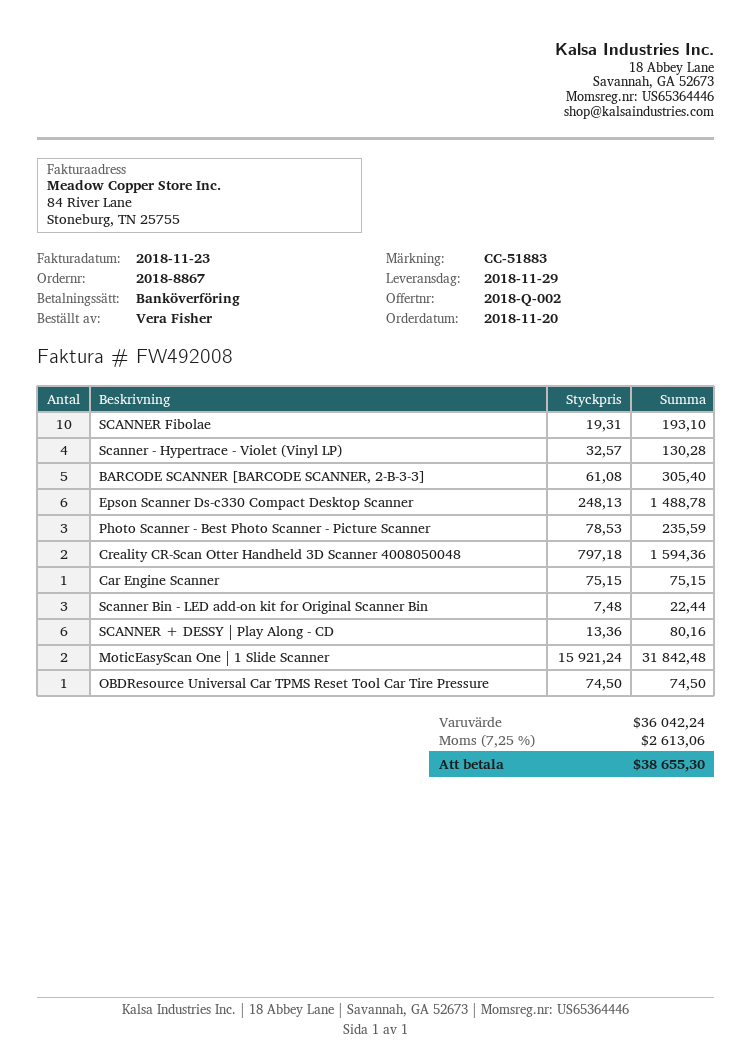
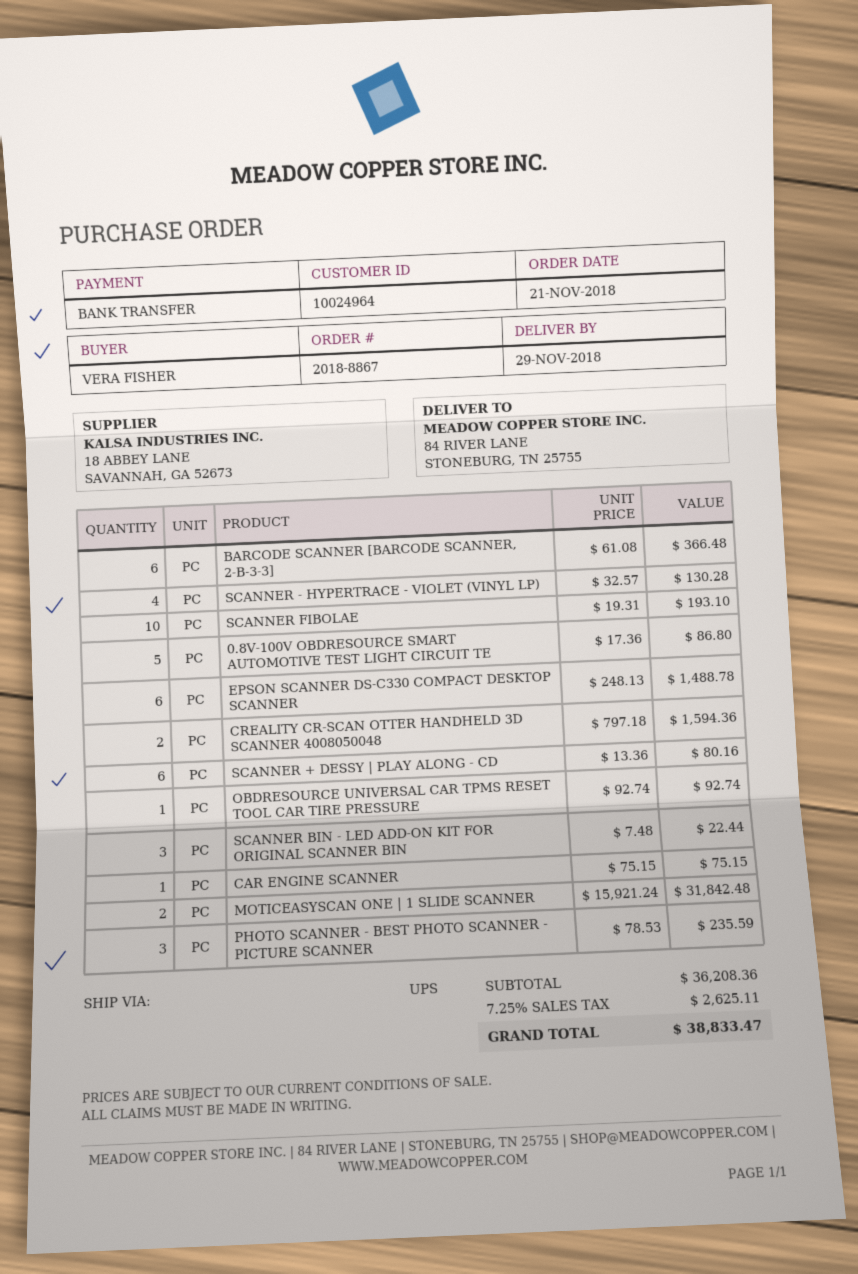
order date: 2018-11-20 -> 2018-11-21
BARCODE SCANNER [BARCODE SCANNER, 2-B-3-3]: 5 x 61.08 = 305.40 -> 6 x 61.08 = 366.48
OBDResource Universal Car TPMS Reset Tool Car Tire Pressure: 1 x 74.50 = 74.50 -> 1 x 92.74 = 92.74
0.8V-100V OBDRESOURCE SMART AUTOMOTIVE TEST LIGHT CIRCUIT TE: none -> 5 x 17.36 = 86.80
subtotal: 36042.24 -> 36208.36
tax: 7.25% = 2613.06 -> 7.25% = 2625.11
total: 38655.30 -> 38833.47

